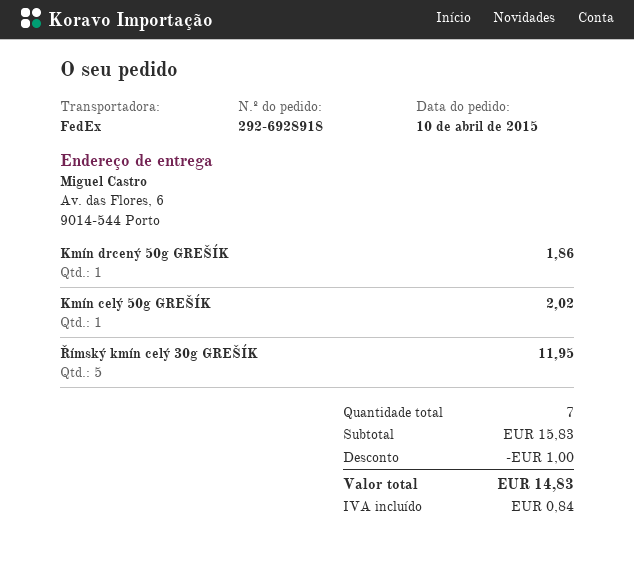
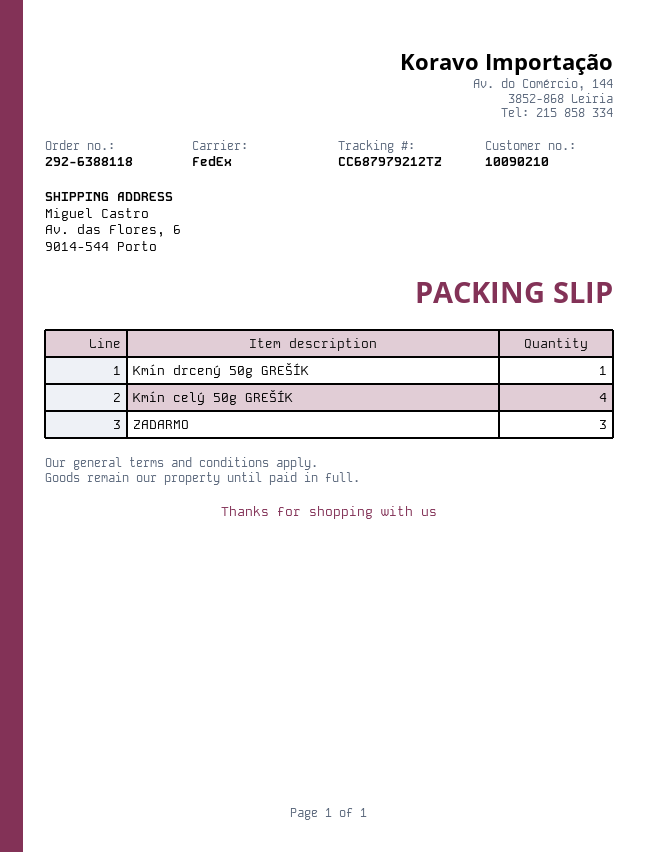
order number: 292-6928918 -> 292-6388118
Kmín celý 50g GREŠÍK: 1 -> 4
Římský kmín celý 30g GREŠÍK: 5 -> none
ZADARMO: none -> 3

